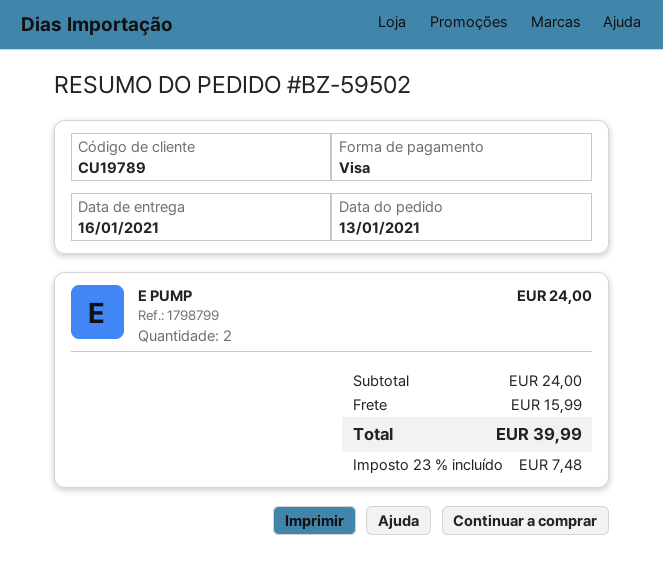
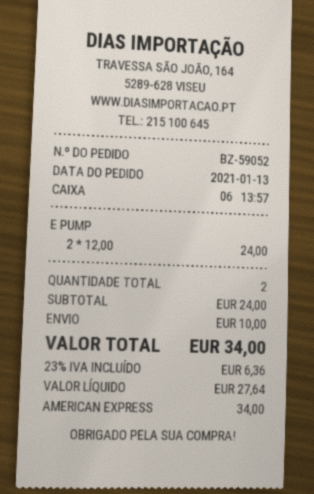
order number: BZ-59502 -> BZ-59052
payment method: Visa -> American Express
shipping: 15.99 -> 10.00
tax: 23% = 7.48 -> 23% = 6.36
total: 39.99 -> 34.00

